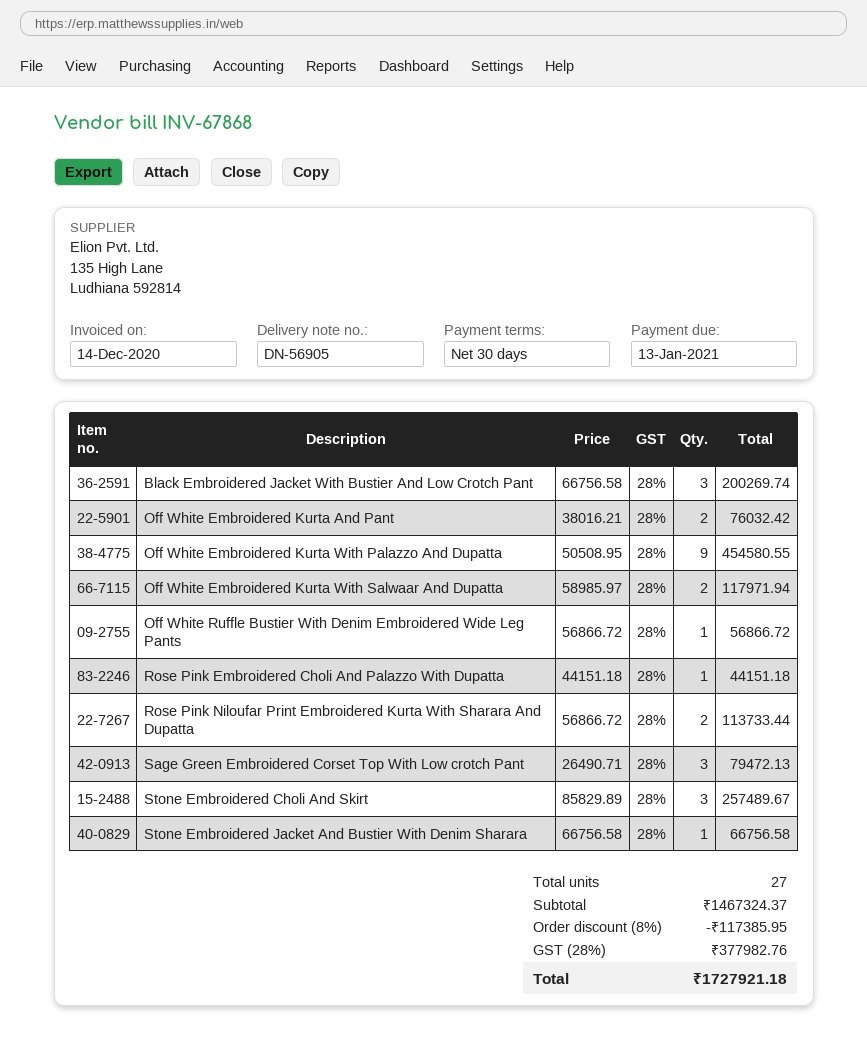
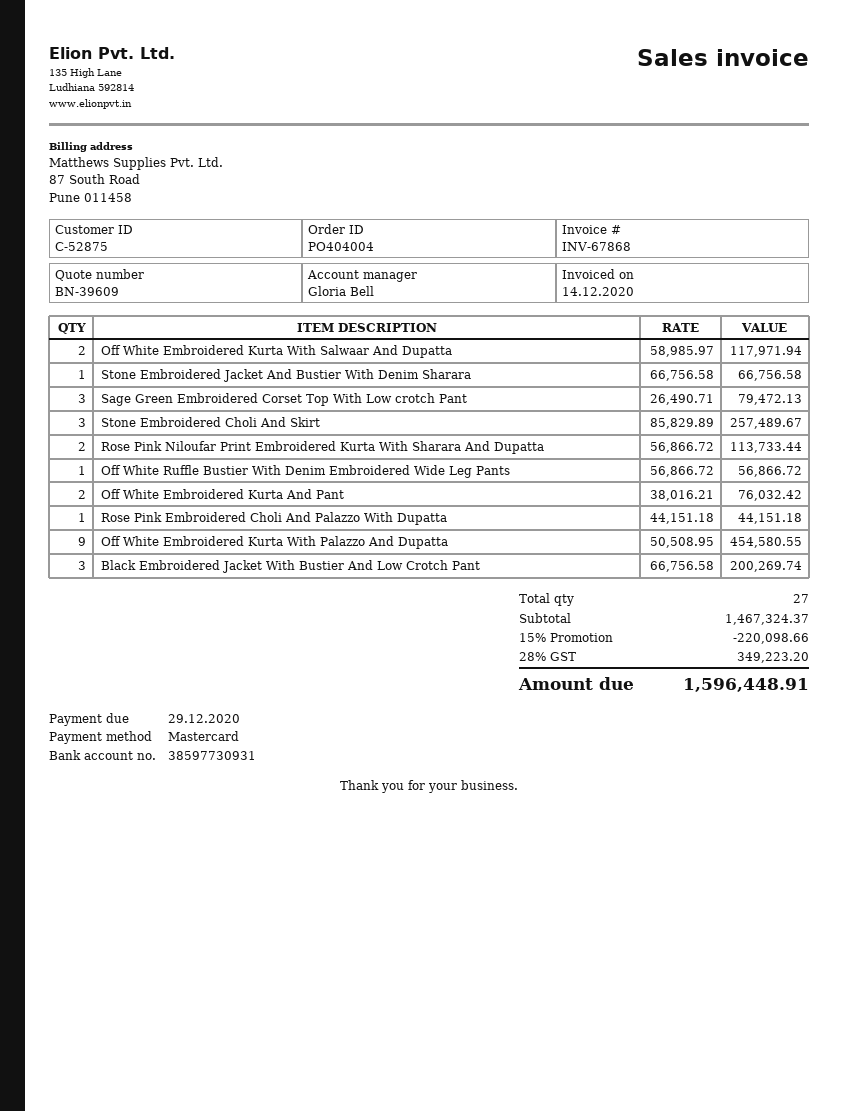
due date: 2021-01-13 -> 2020-12-29
discount: 8% = 117385.95 -> 15% = 220098.66
tax: 28% = 377982.76 -> 28% = 349223.20
total: 1727921.18 -> 1596448.91

